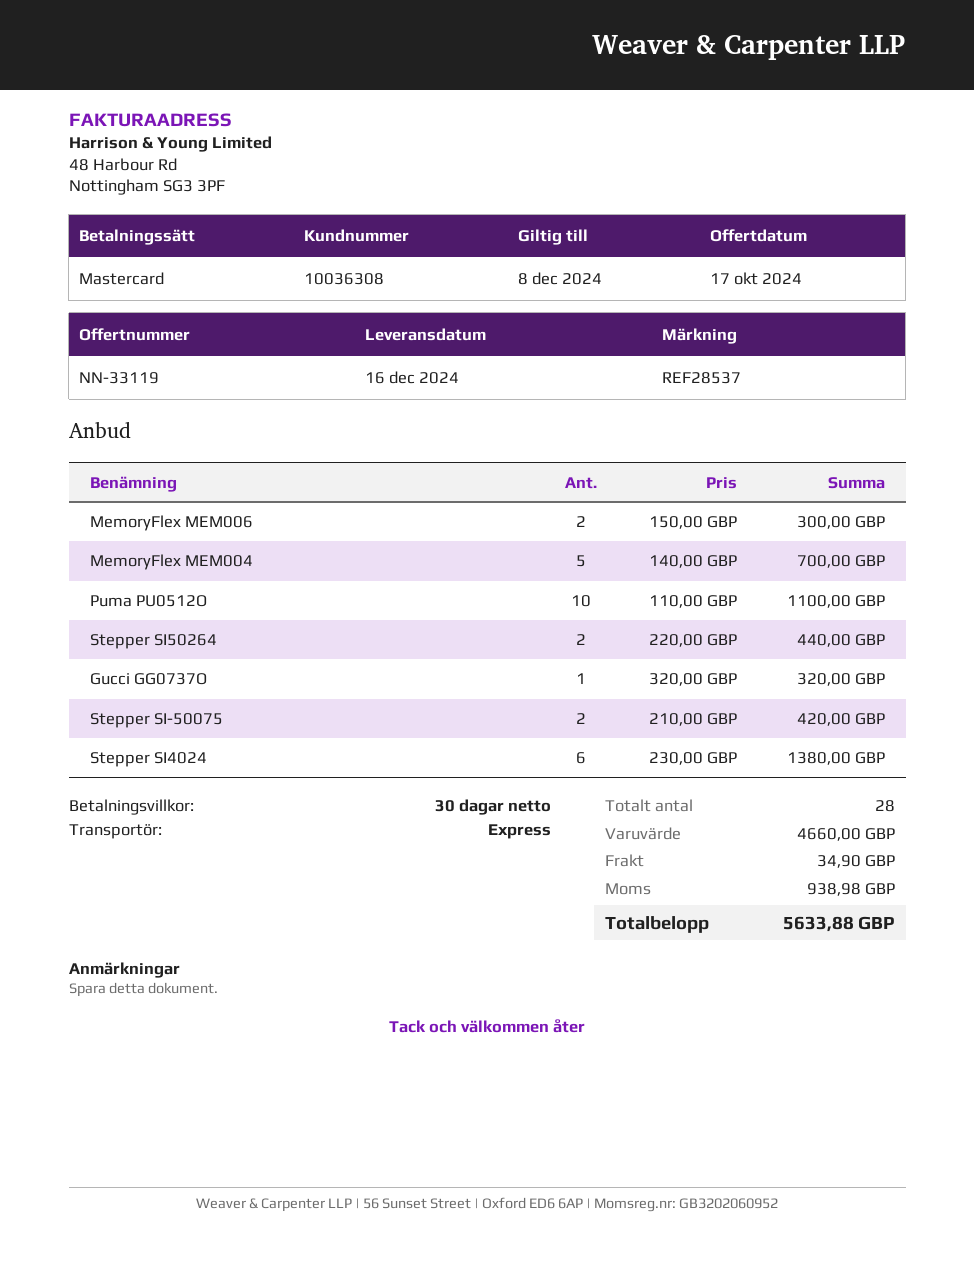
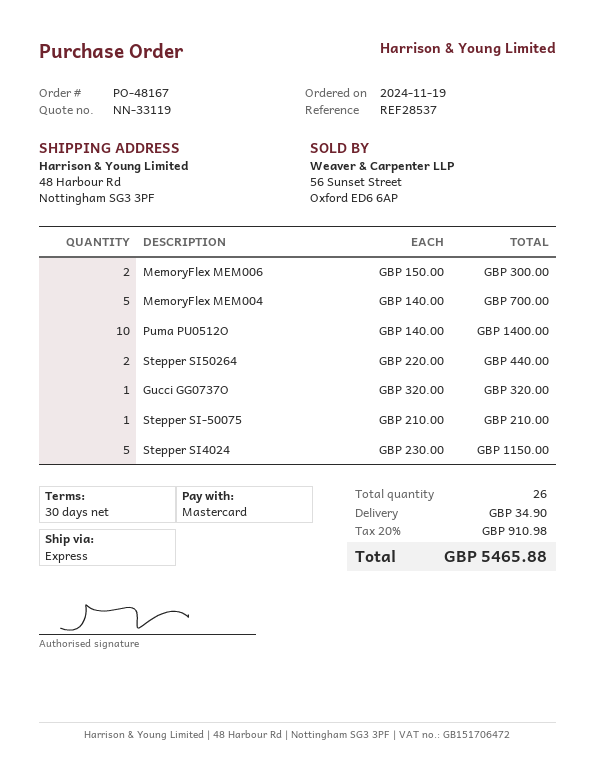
Puma PU0512O: 10 x 110.00 = 1100.00 -> 10 x 140.00 = 1400.00
Stepper SI-50075: 2 x 210.00 = 420.00 -> 1 x 210.00 = 210.00
Stepper SI4024: 6 x 230.00 = 1380.00 -> 5 x 230.00 = 1150.00
total quantity: 28 -> 26
tax: 938.98 -> 910.98
total: 5633.88 -> 5465.88

